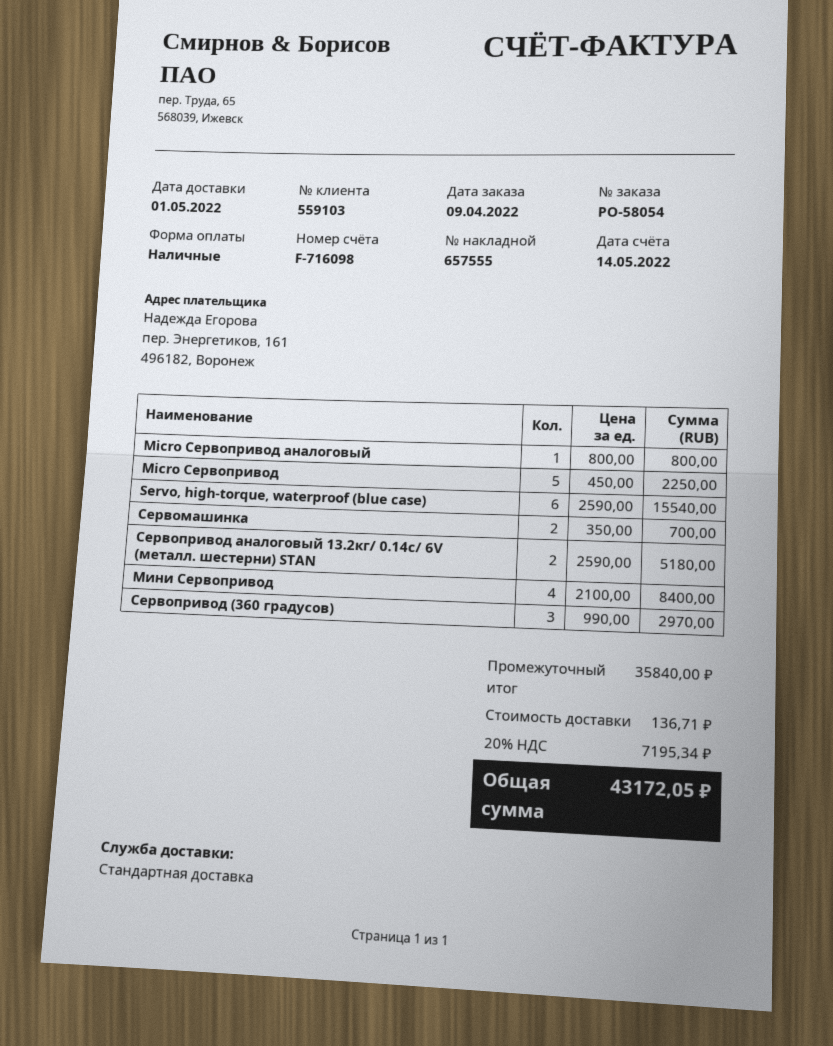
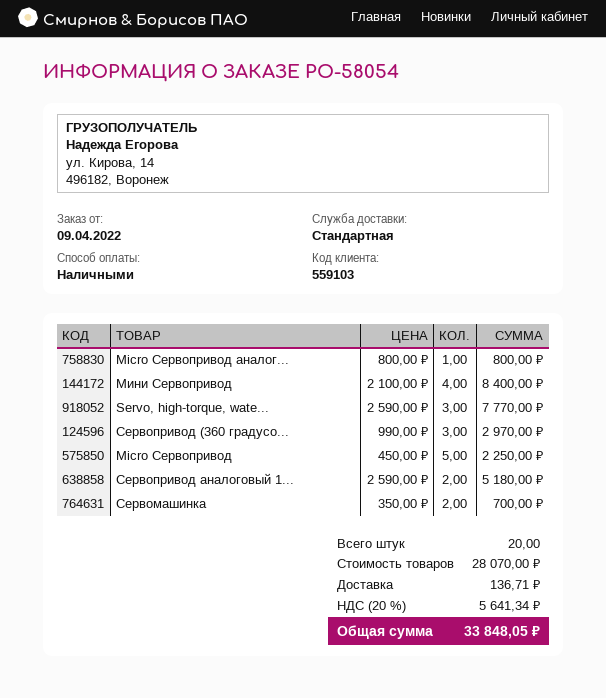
Servo, high-torque, waterproof (blue case): 6 x 2590.00 = 15540.00 -> 3 x 2590.00 = 7770.00
subtotal: 35840.00 -> 28070.00
tax: 20% = 7195.34 -> 20% = 5641.34
total: 43172.05 -> 33848.05

